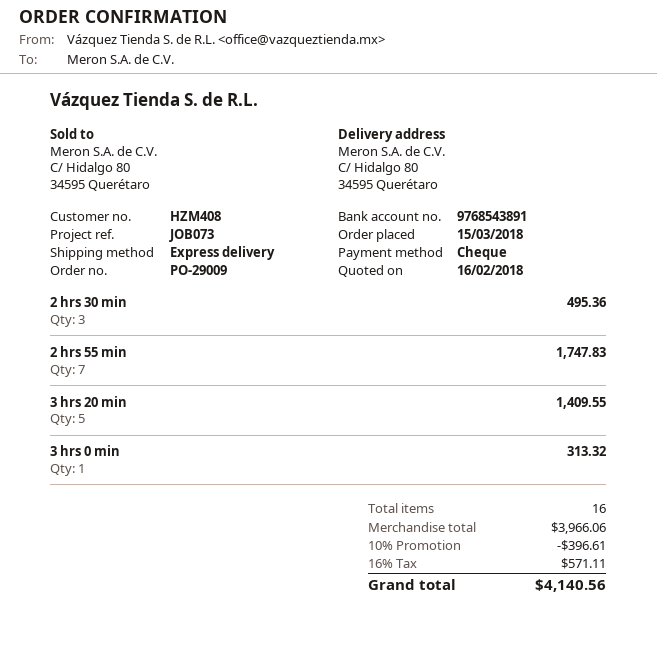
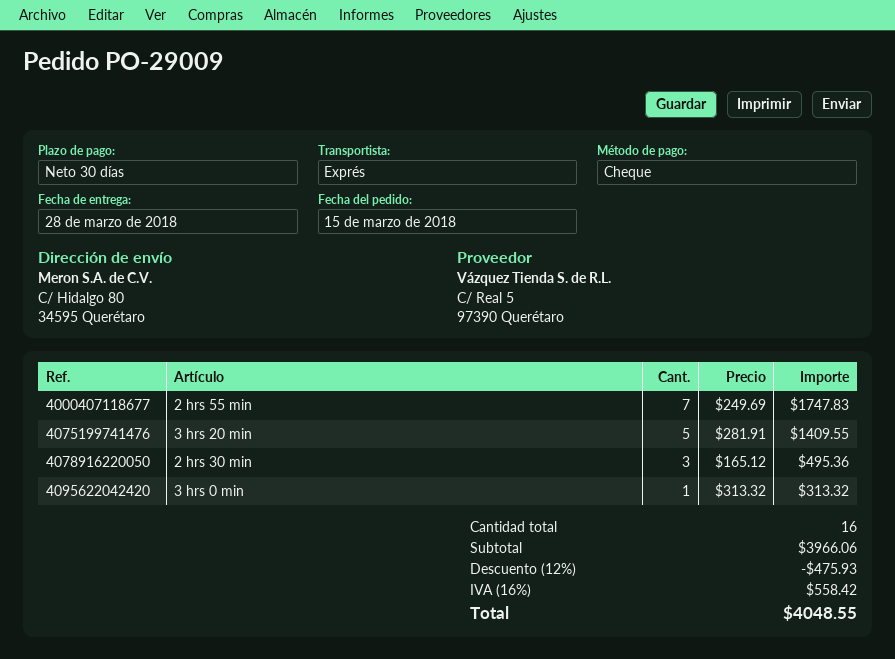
discount: 10% = 396.61 -> 12% = 475.93
tax: 16% = 571.11 -> 16% = 558.42
total: 4140.56 -> 4048.55

